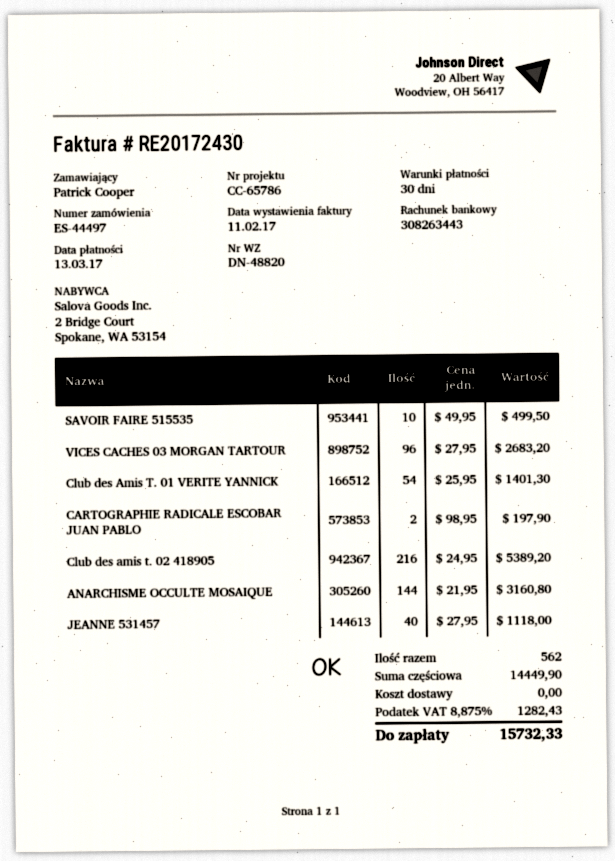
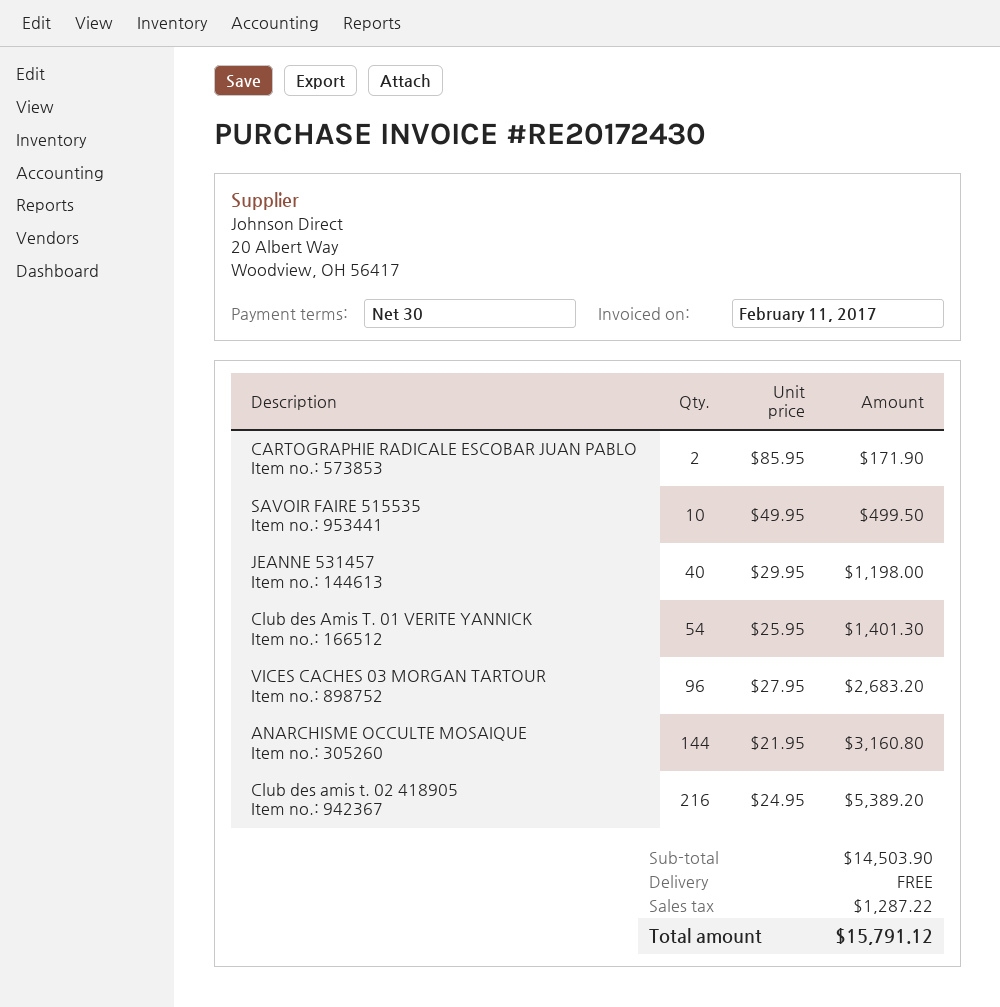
CARTOGRAPHIE RADICALE ESCOBAR JUAN PABLO: 2 x 98.95 = 197.90 -> 2 x 85.95 = 171.90
JEANNE 531457: 40 x 27.95 = 1118.00 -> 40 x 29.95 = 1198.00
subtotal: 14449.90 -> 14503.90
tax: 1282.43 -> 1287.22
total: 15732.33 -> 15791.12

